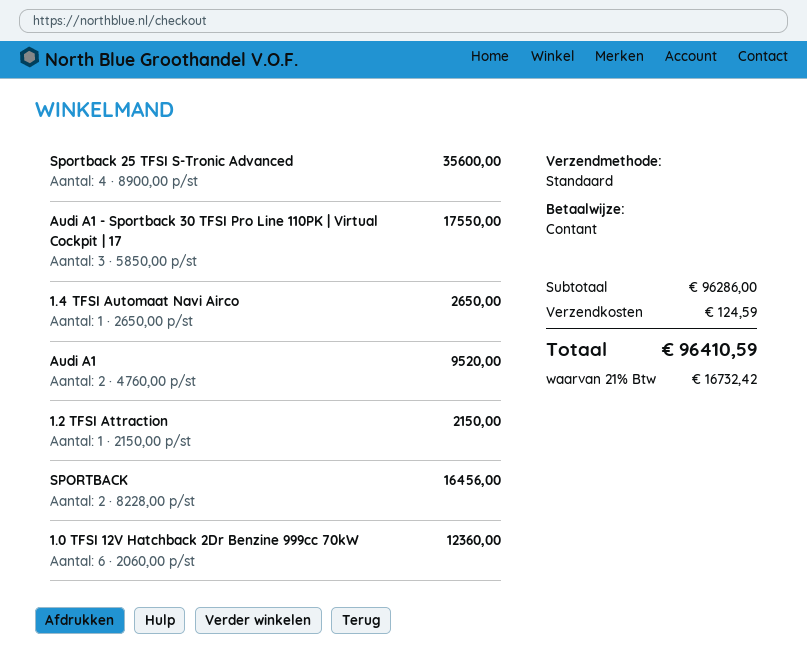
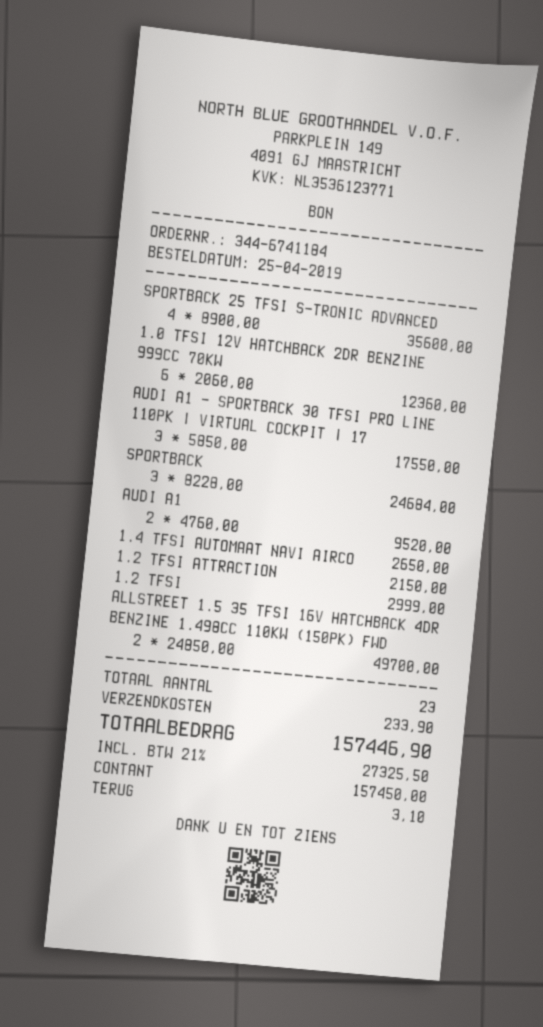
SPORTBACK: 2 x 8228.00 = 16456.00 -> 3 x 8228.00 = 24684.00
1.2 TFSI: none -> 1 x 2999.00 = 2999.00
ALLSTREET 1.5 35 TFSI 16V HATCHBACK 4DR BENZINE 1.498CC 110KW (150PK) FWD: none -> 2 x 24850.00 = 49700.00
shipping: 124.59 -> 233.90
tax: 21% = 16732.42 -> 21% = 27325.50
total: 96410.59 -> 157446.90

